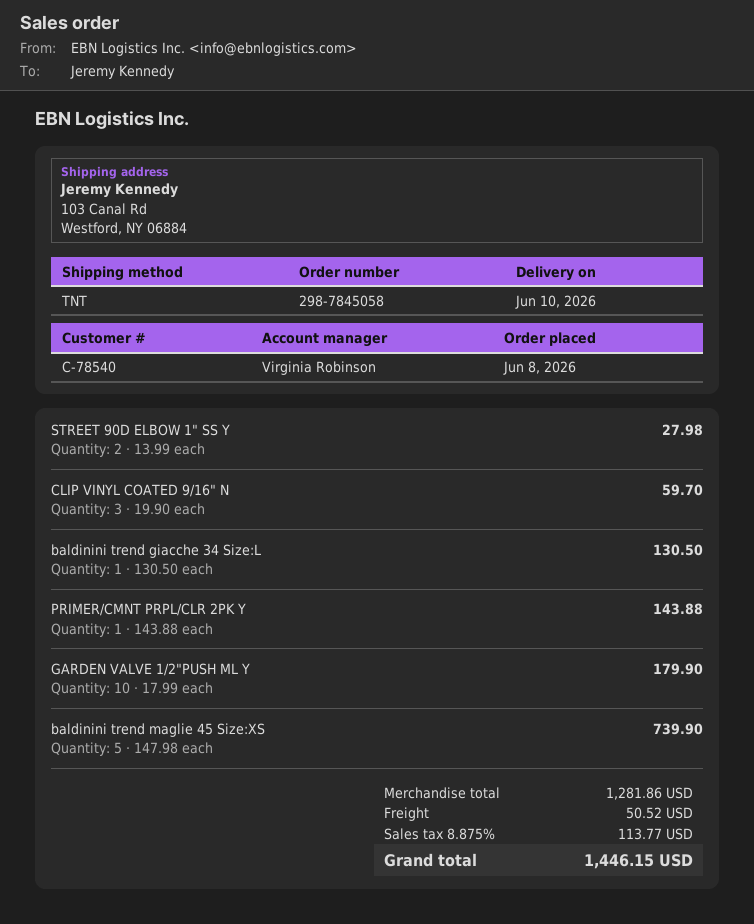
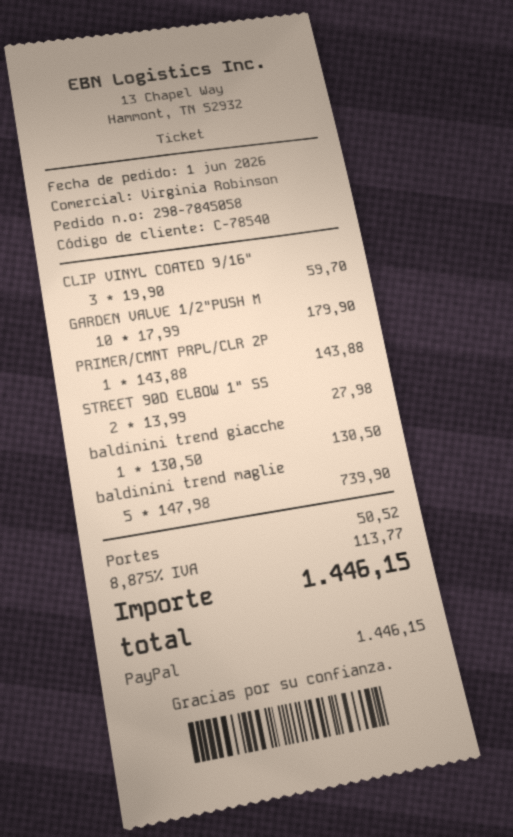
order date: 2026-06-08 -> 2026-06-01

